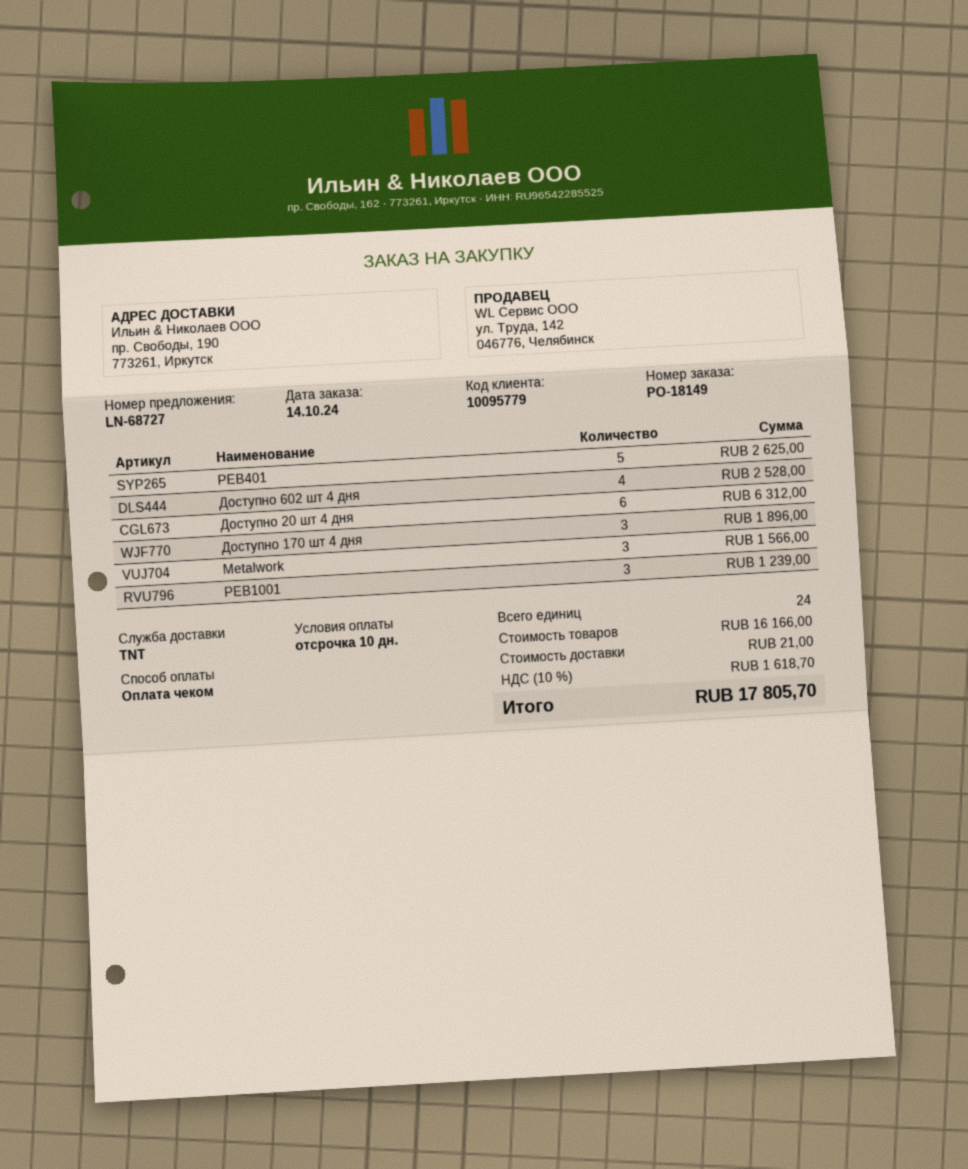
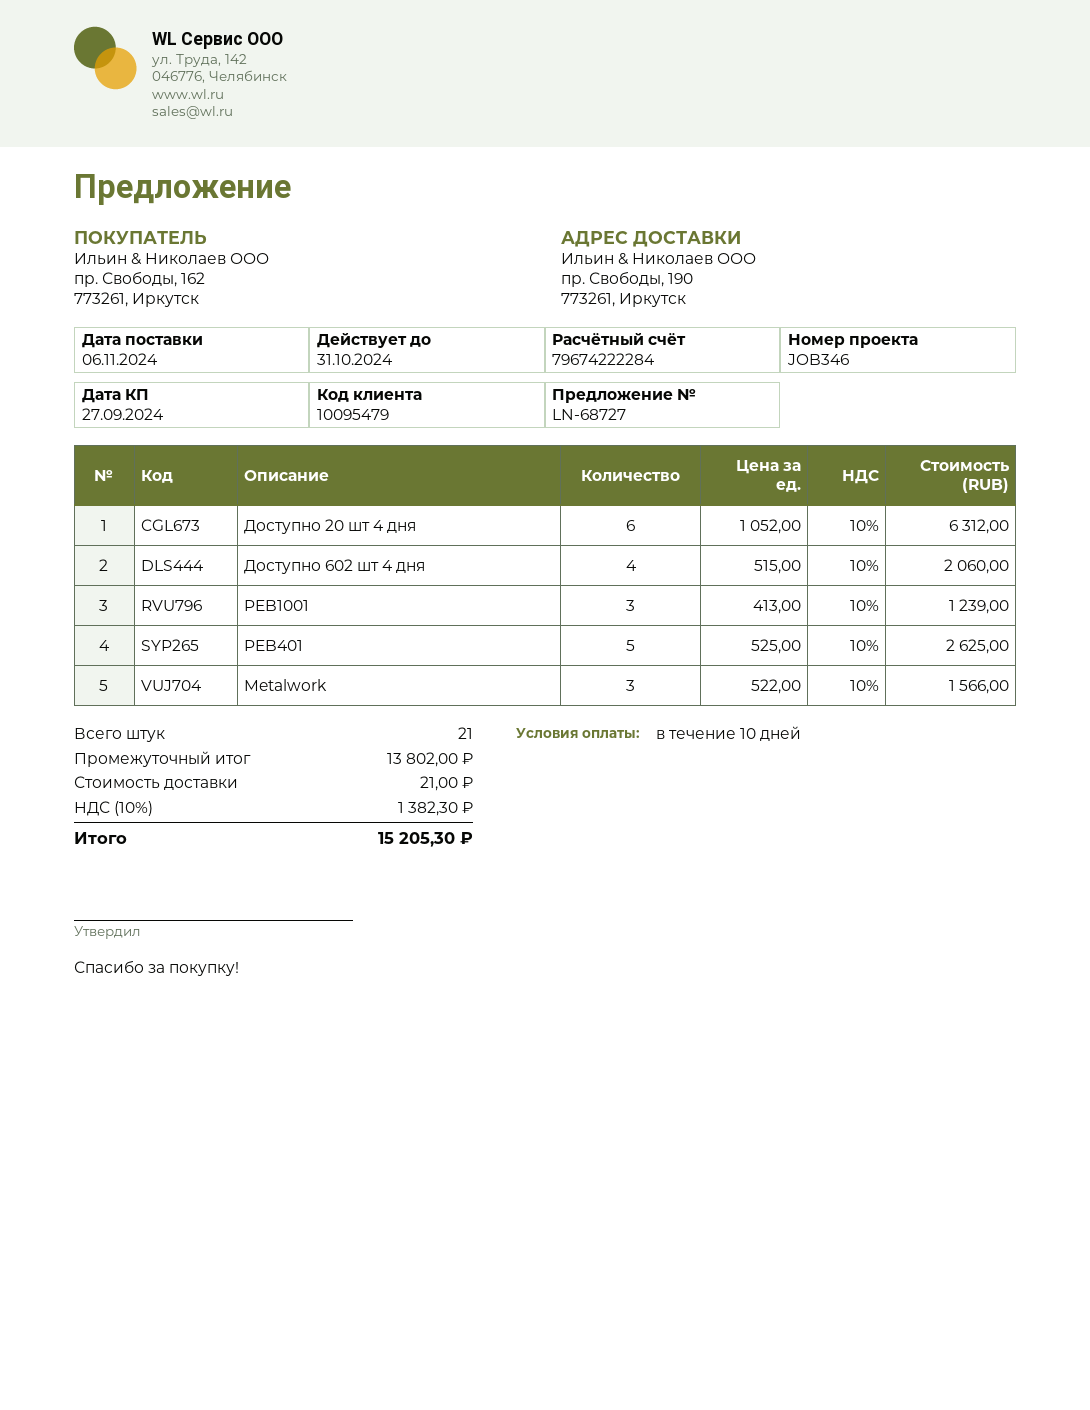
customer number: 10095779 -> 10095479
Доступно 602 шт 4 дня: 4 for 2528.00 -> 4 for 2060.00
Доступно 170 шт 4 дня: 3 for 1896.00 -> none
total quantity: 24 -> 21
subtotal: 16166.00 -> 13802.00
tax: 10% = 1618.70 -> 10% = 1382.30
total: 17805.70 -> 15205.30

